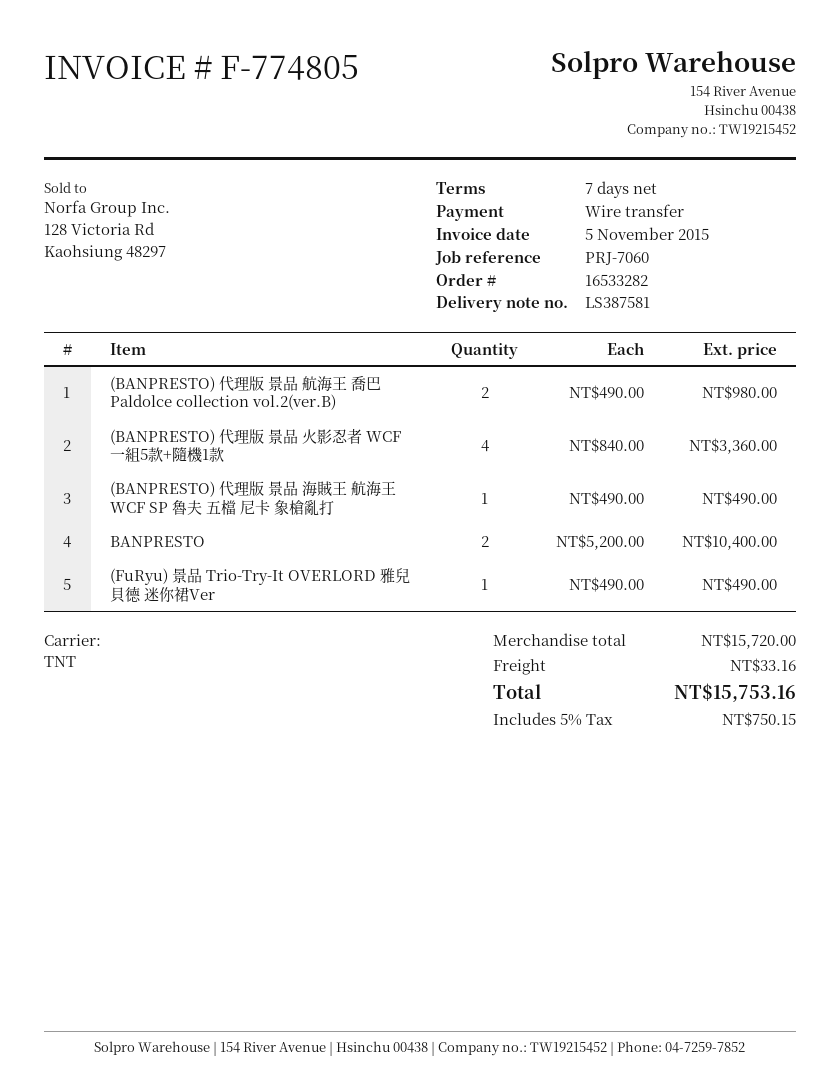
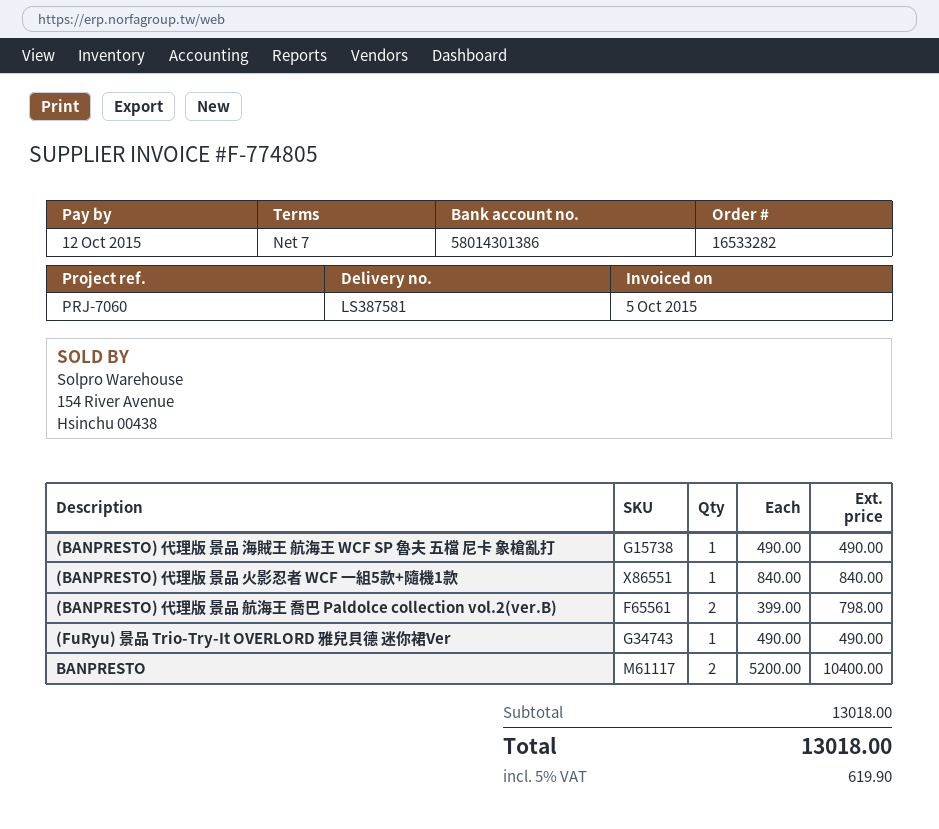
invoice date: 2015-11-05 -> 2015-10-05
(BANPRESTO) 代理版 景品 航海王 喬巴 Paldolce collection vol.2(ver.B): 2 x 490.00 = 980.00 -> 2 x 399.00 = 798.00
(BANPRESTO) 代理版 景品 火影忍者 WCF 一組5款+隨機1款: 4 x 840.00 = 3360.00 -> 1 x 840.00 = 840.00
subtotal: 15720.00 -> 13018.00
shipping: 33.16 -> none
tax: 5% = 750.15 -> 5% = 619.90
total: 15753.16 -> 13018.00

